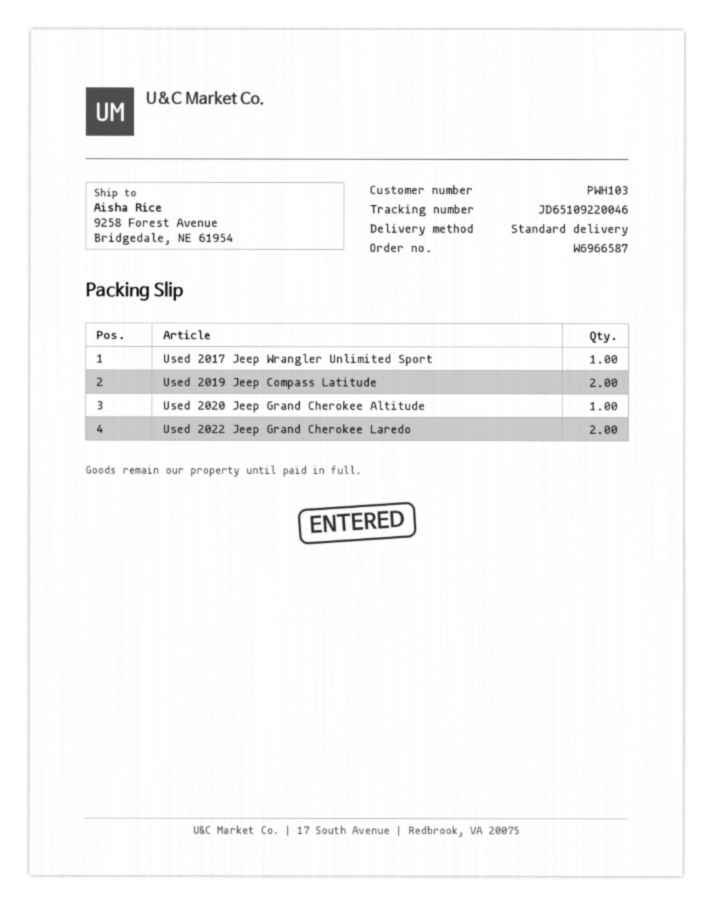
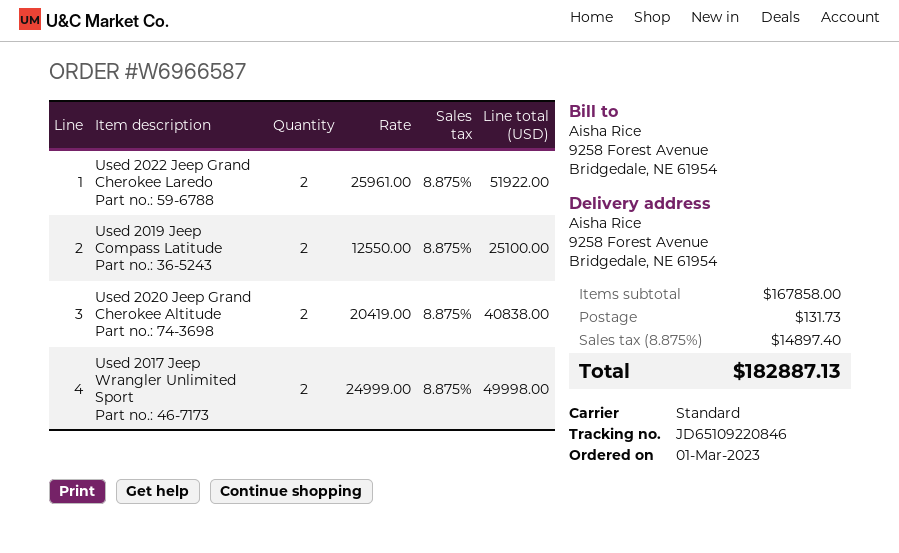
tracking number: JD65109220046 -> JD65109220846
Used 2017 Jeep Wrangler Unlimited Sport: 1 -> 2
Used 2020 Jeep Grand Cherokee Altitude: 1 -> 2

